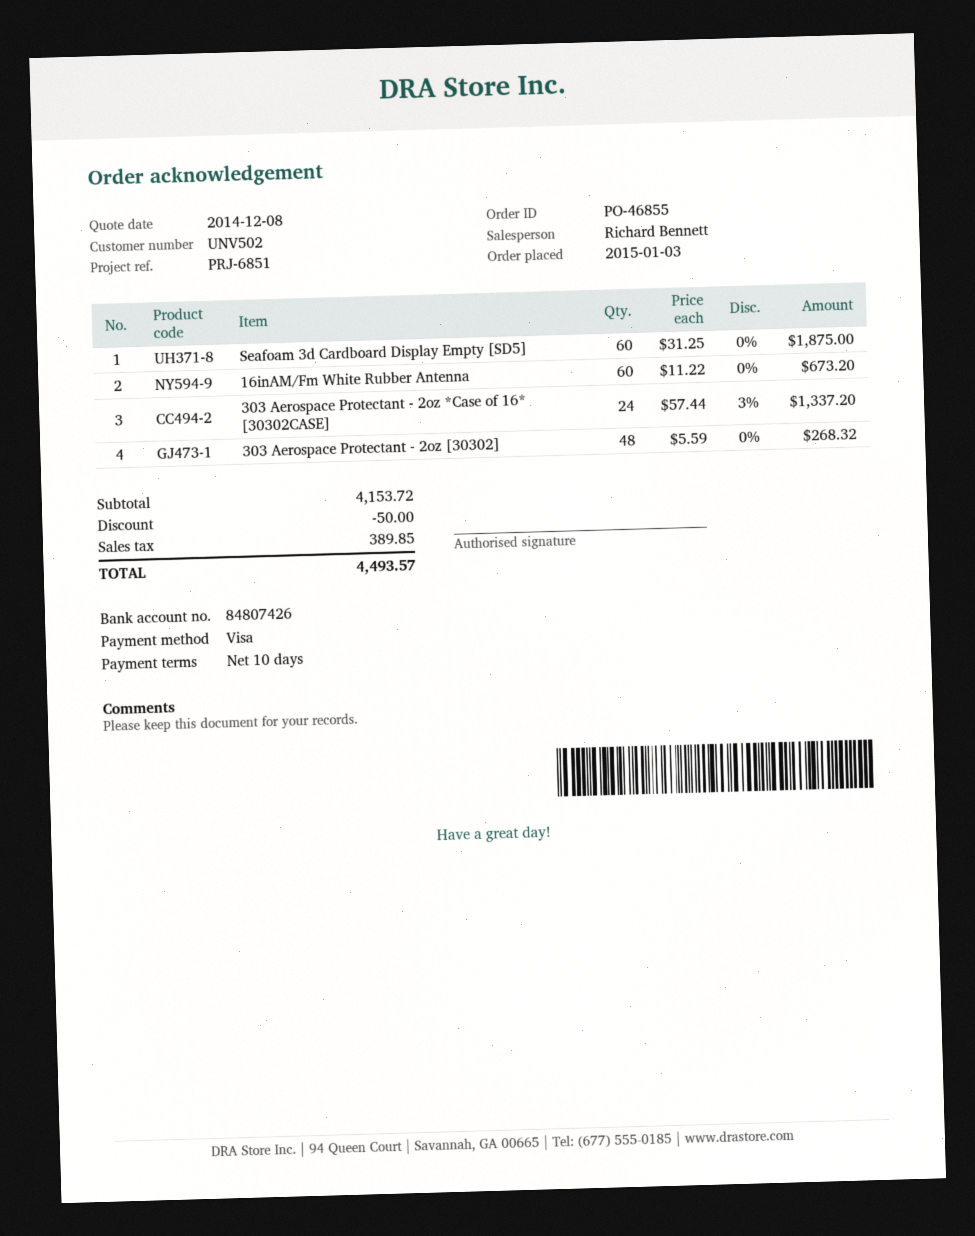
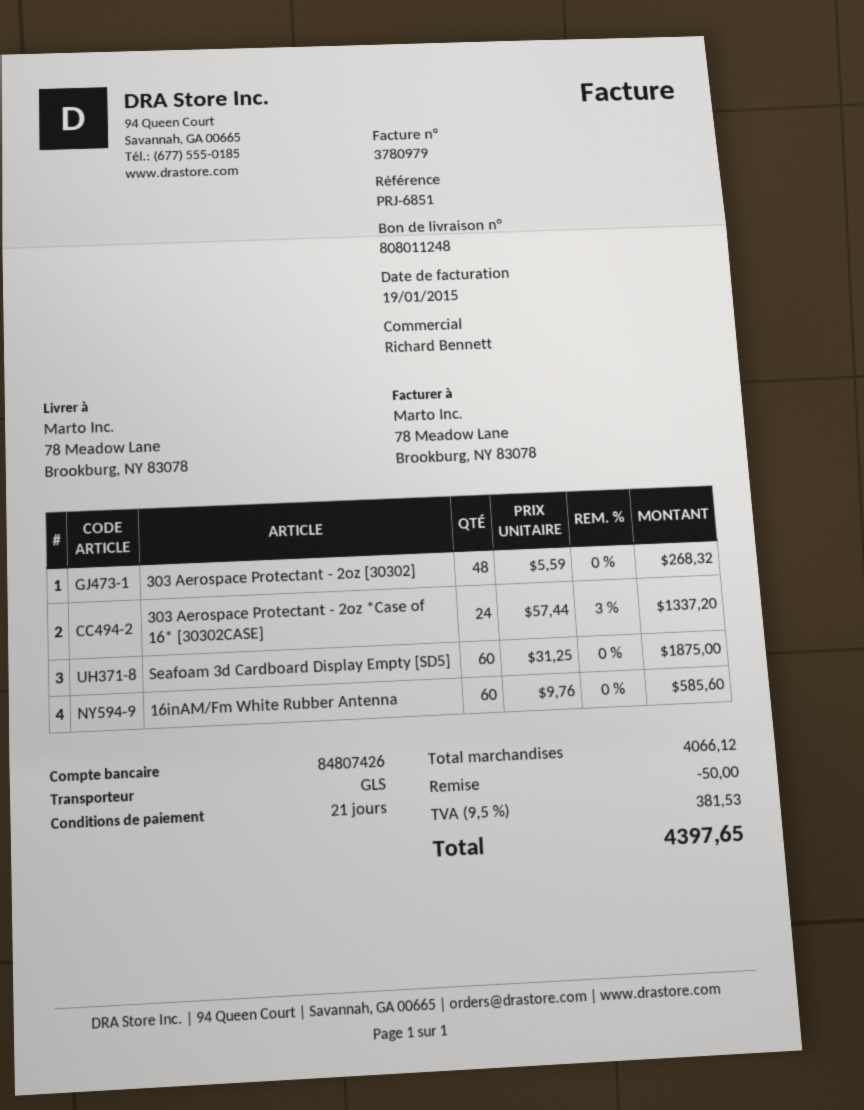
payment terms: 10 days -> 21 days
16inAM/Fm White Rubber Antenna: 60 x 11.22 = 673.20 -> 60 x 9.76 = 585.60
subtotal: 4153.72 -> 4066.12
tax: 389.85 -> 381.53
total: 4493.57 -> 4397.65

